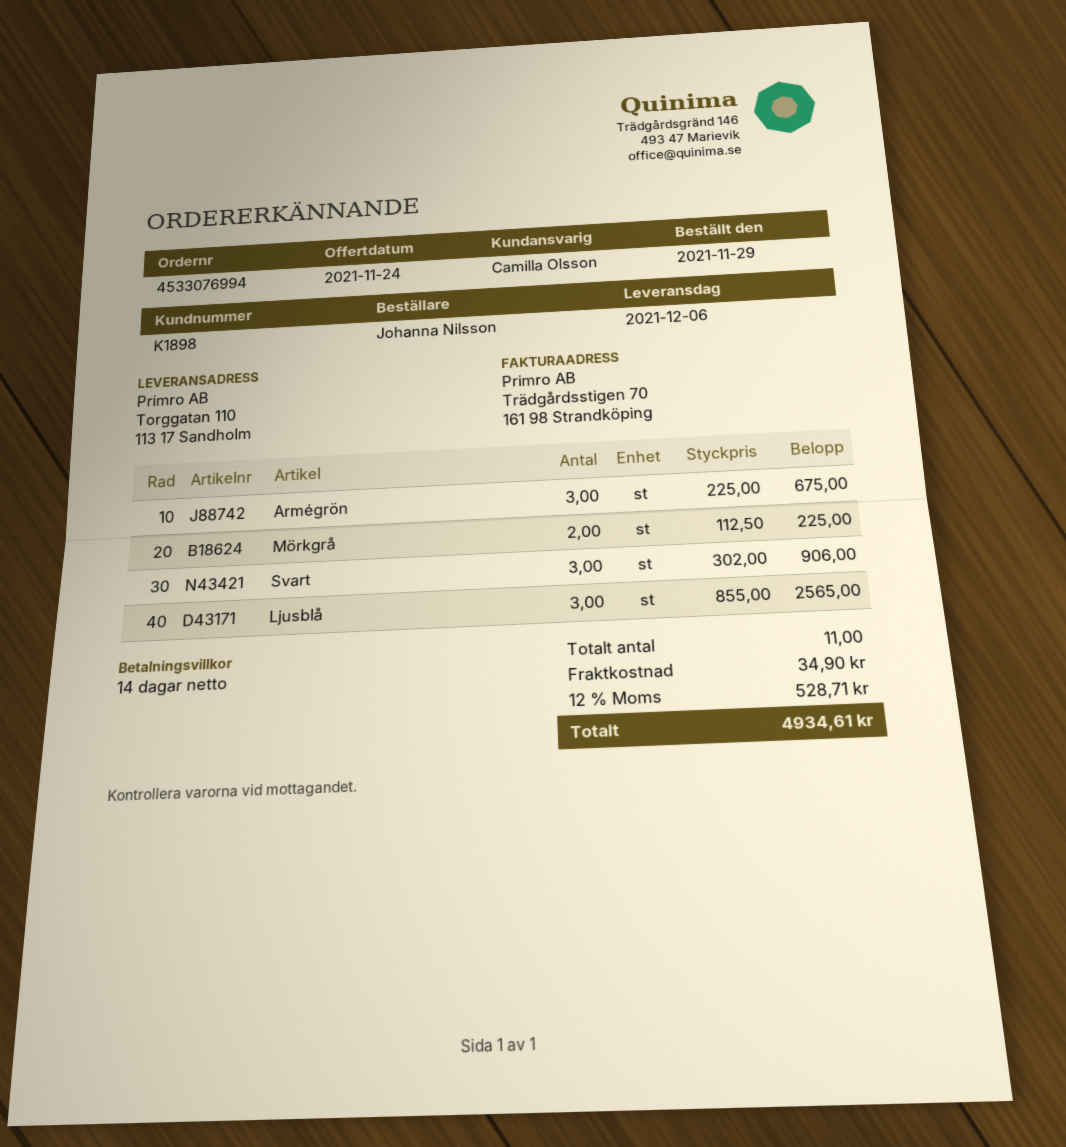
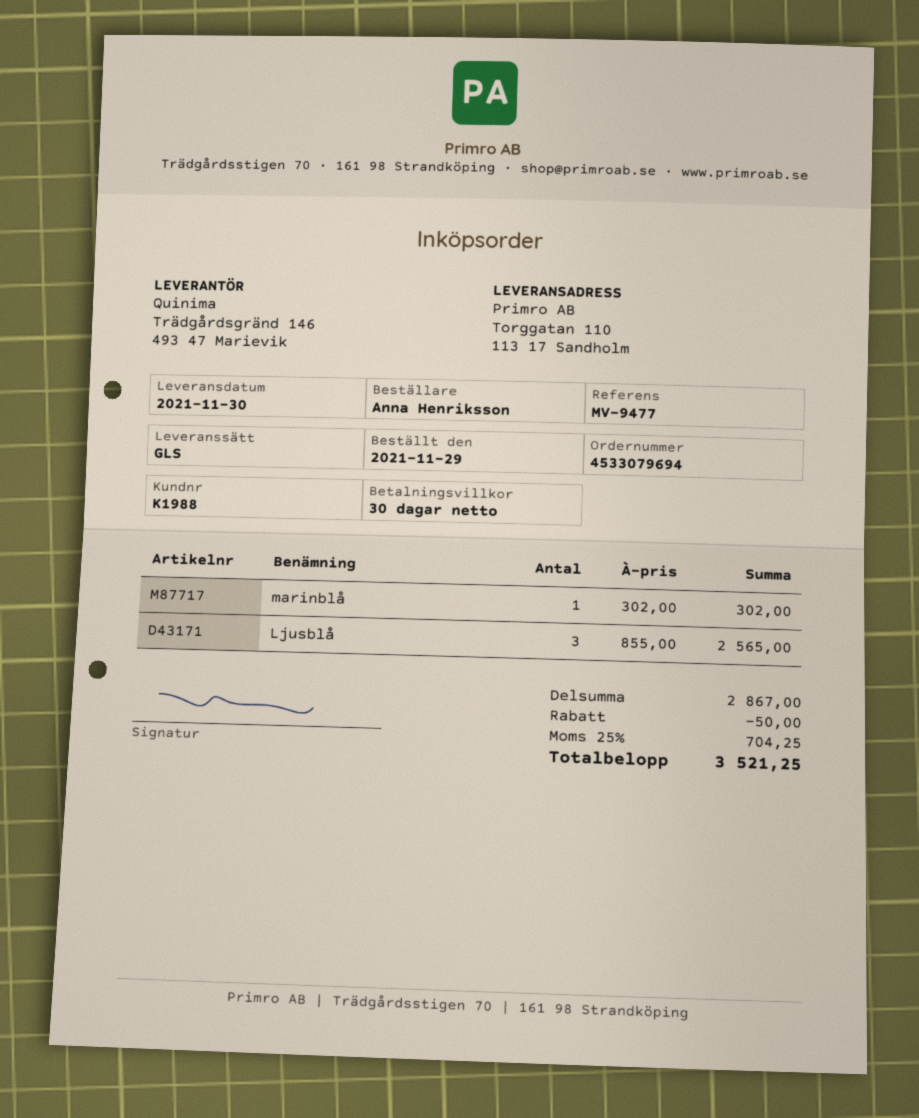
order number: 4533076994 -> 4533079694
delivery date: 2021-12-06 -> 2021-11-30
payment terms: 14 days -> 30 days
customer number: K1898 -> K1988
ordered by: Johanna Nilsson -> Anna Henriksson
Armégrön: 3 x 225.00 = 675.00 -> none
Mörkgrå: 2 x 112.50 = 225.00 -> none
Svart: 3 x 302.00 = 906.00 -> none
marinblå: none -> 1 x 302.00 = 302.00
discount: none -> 50.00
shipping: 34.90 -> none
tax: 12% = 528.71 -> 25% = 704.25
total: 4934.61 -> 3521.25

